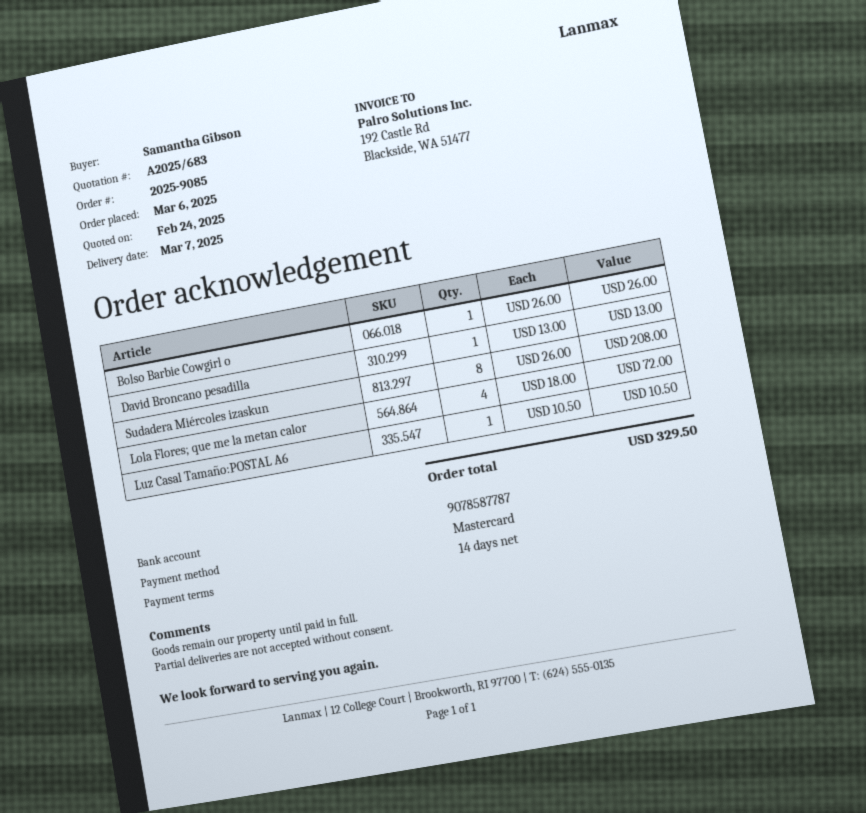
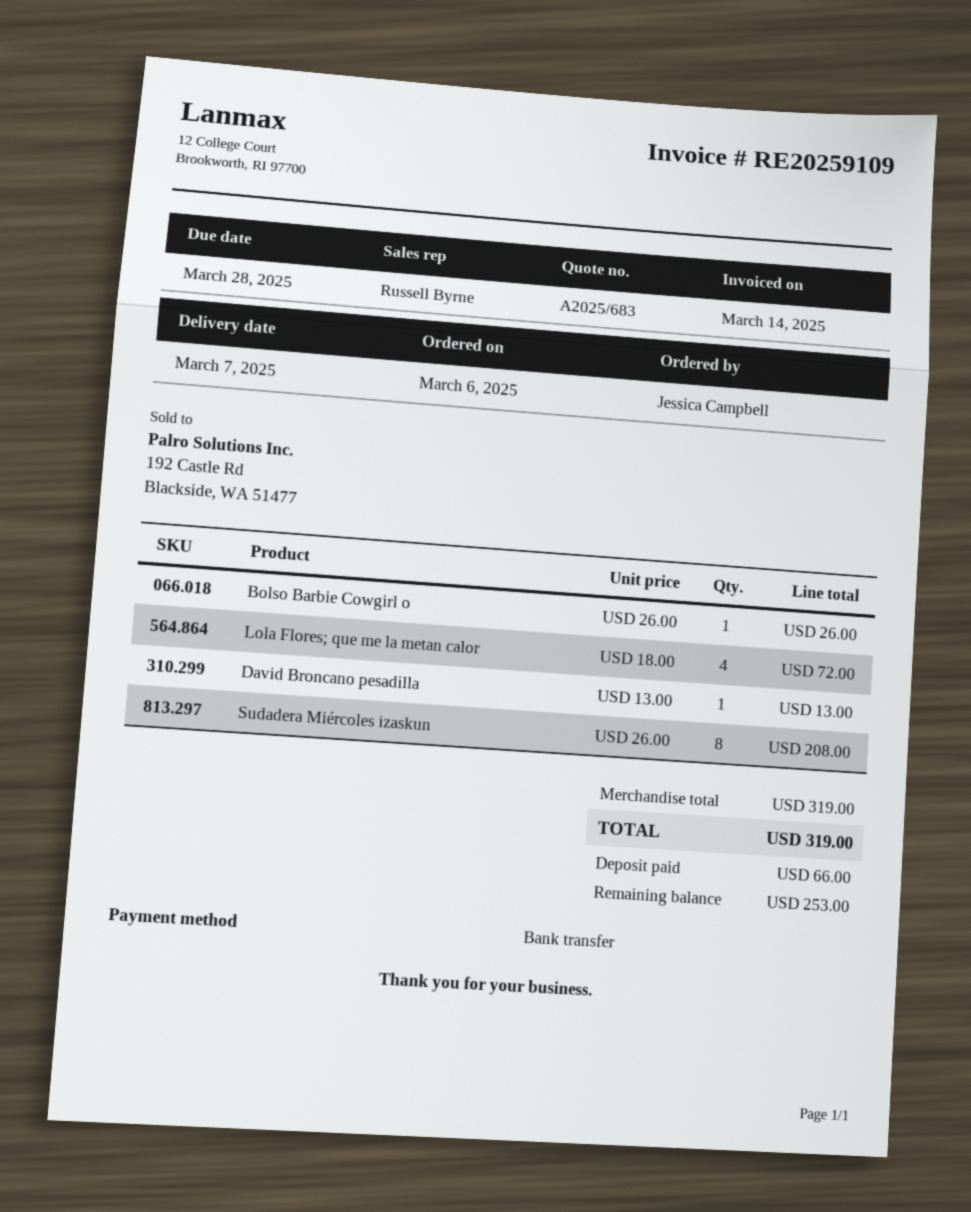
ordered by: Samantha Gibson -> Jessica Campbell
payment method: Mastercard -> bank transfer
Luz Casal Tamaño:POSTAL A6: 1 x 10.50 = 10.50 -> none
total: 329.50 -> 319.00

